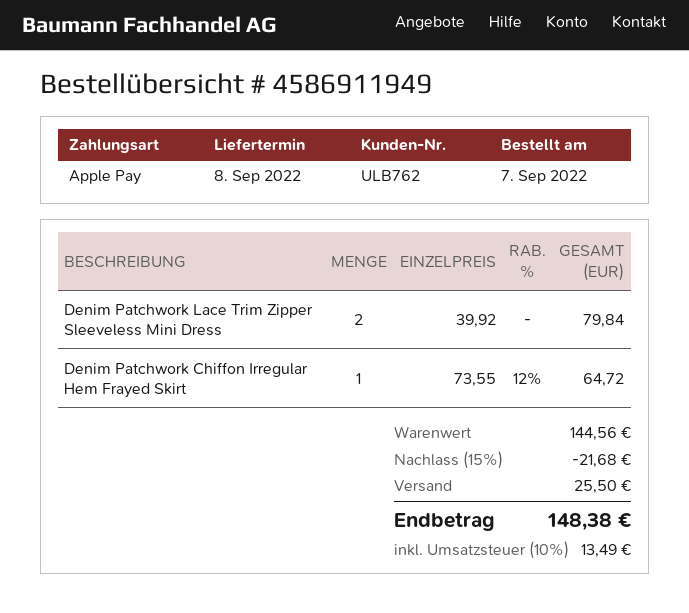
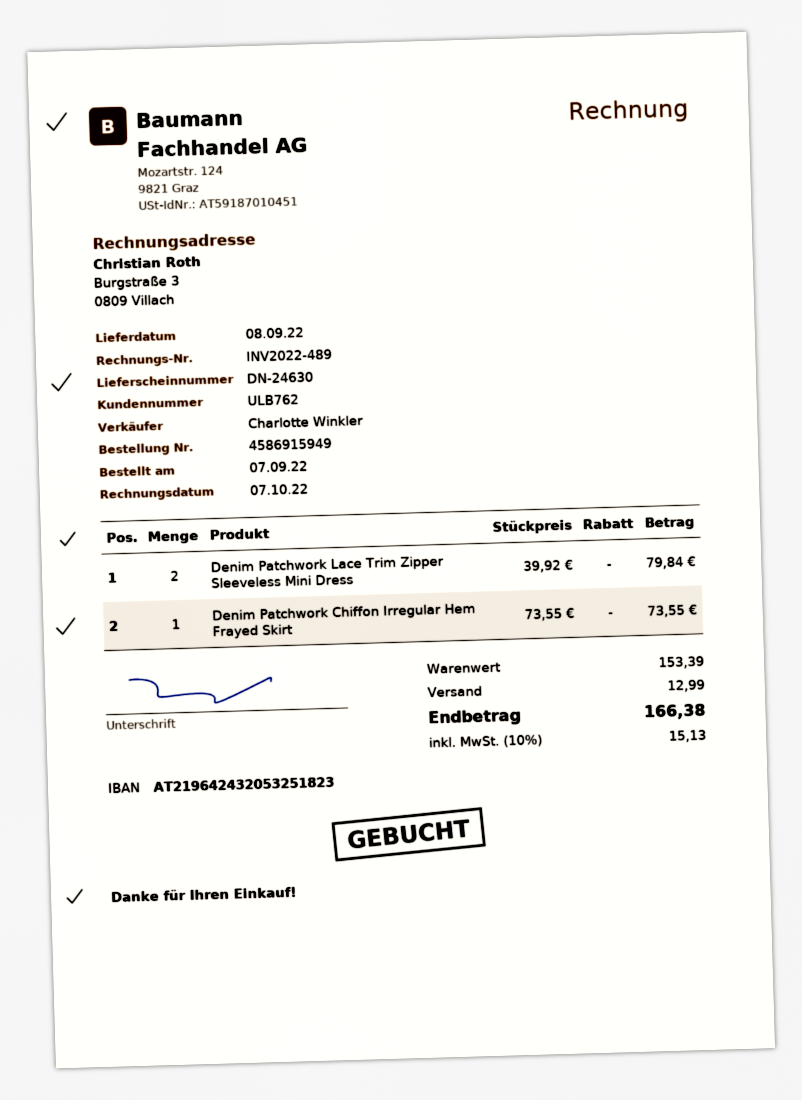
order number: 4586911949 -> 4586915949
Denim Patchwork Chiffon Irregular Hem Frayed Skirt: 1 x 73.55 - 12% = 64.72 -> 1 x 73.55 = 73.55
subtotal: 144.56 -> 153.39
discount: 15% = 21.68 -> none
shipping: 25.50 -> 12.99
tax: 10% = 13.49 -> 10% = 15.13
total: 148.38 -> 166.38

